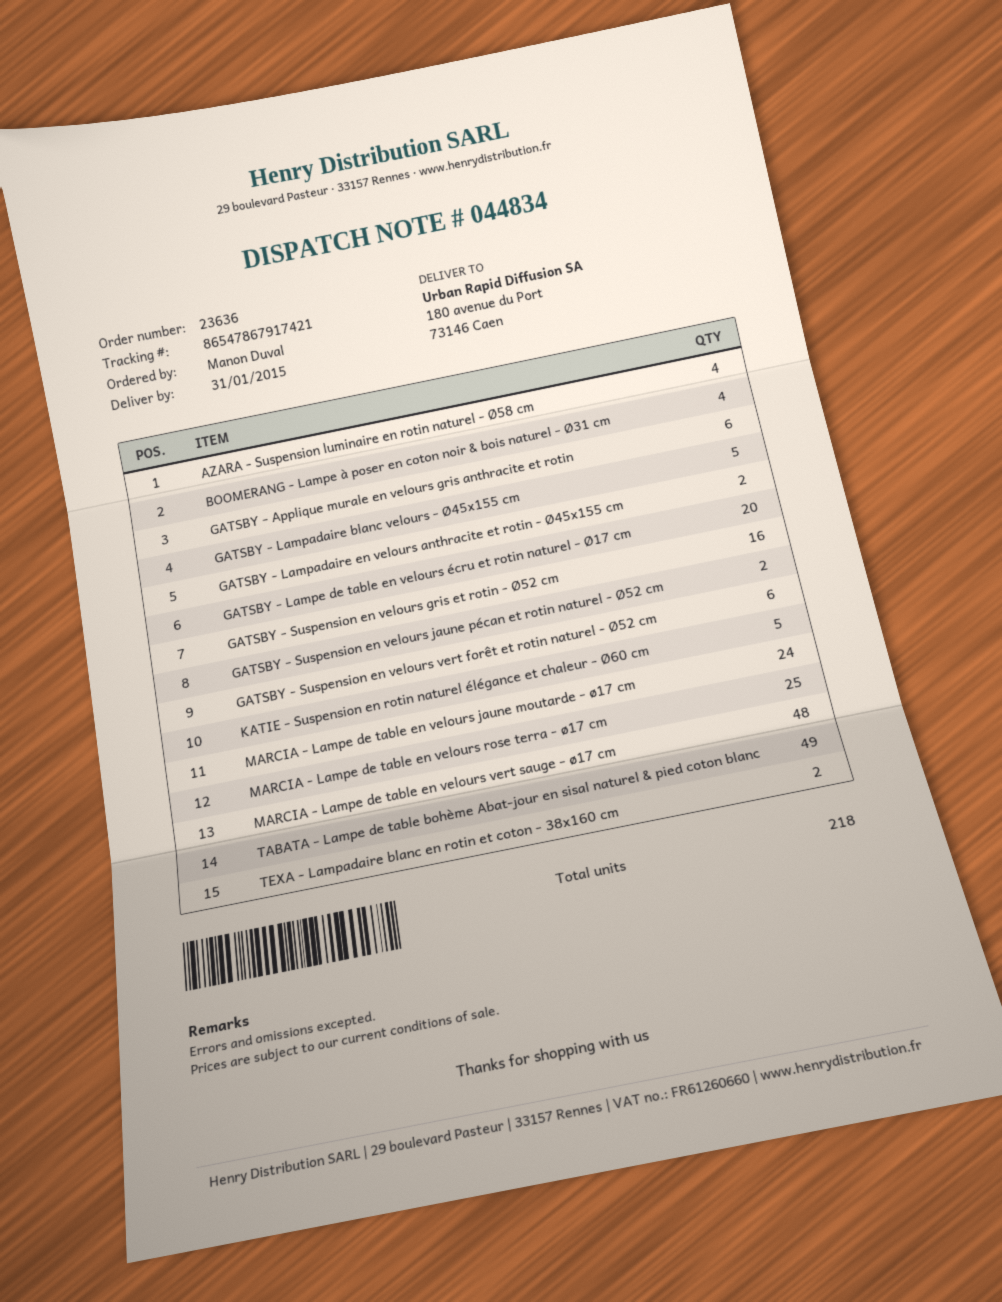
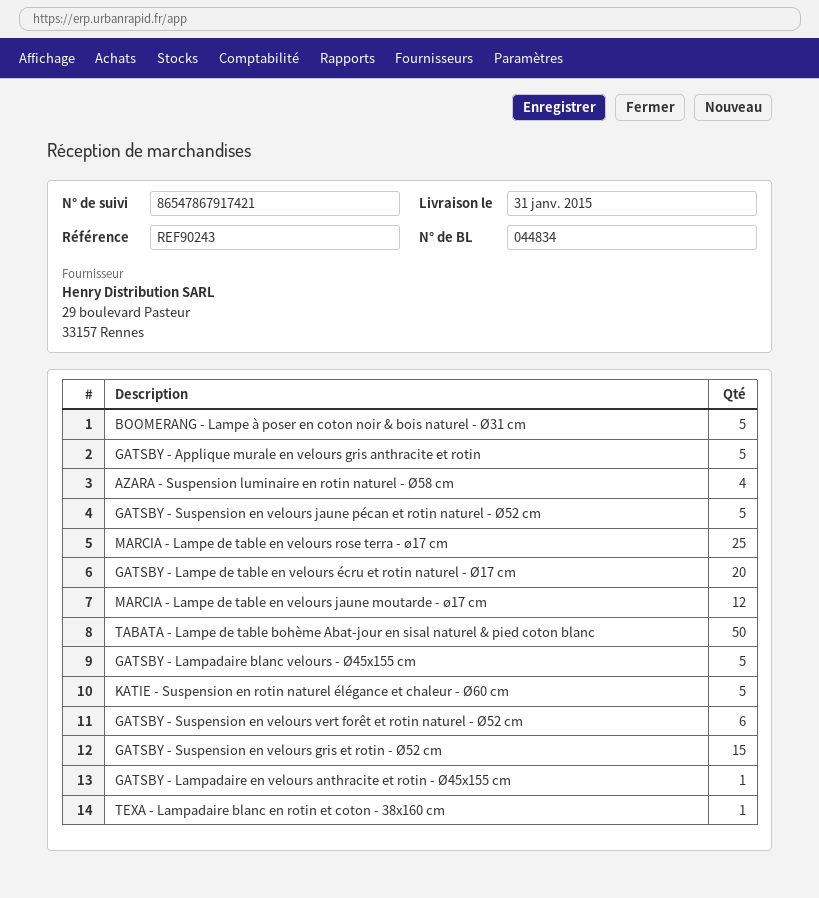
BOOMERANG - Lampe à poser en coton noir & bois naturel - Ø31 cm: 4 -> 5
GATSBY - Applique murale en velours gris anthracite et rotin: 6 -> 5
GATSBY - Lampadaire en velours anthracite et rotin - Ø45x155 cm: 2 -> 1
GATSBY - Suspension en velours gris et rotin - Ø52 cm: 16 -> 15
GATSBY - Suspension en velours jaune pécan et rotin naturel - Ø52 cm: 2 -> 5
MARCIA - Lampe de table en velours jaune moutarde - ø17 cm: 24 -> 12
MARCIA - Lampe de table en velours vert sauge - ø17 cm: 48 -> none
TABATA - Lampe de table bohème Abat-jour en sisal naturel & pied coton blanc: 49 -> 50
TEXA - Lampadaire blanc en rotin et coton - 38x160 cm: 2 -> 1

